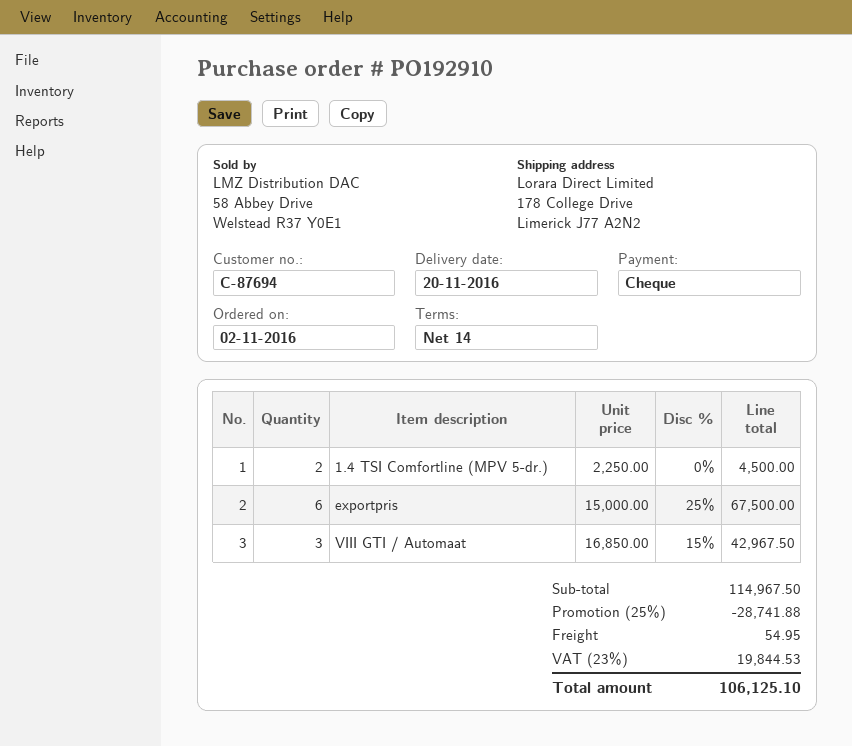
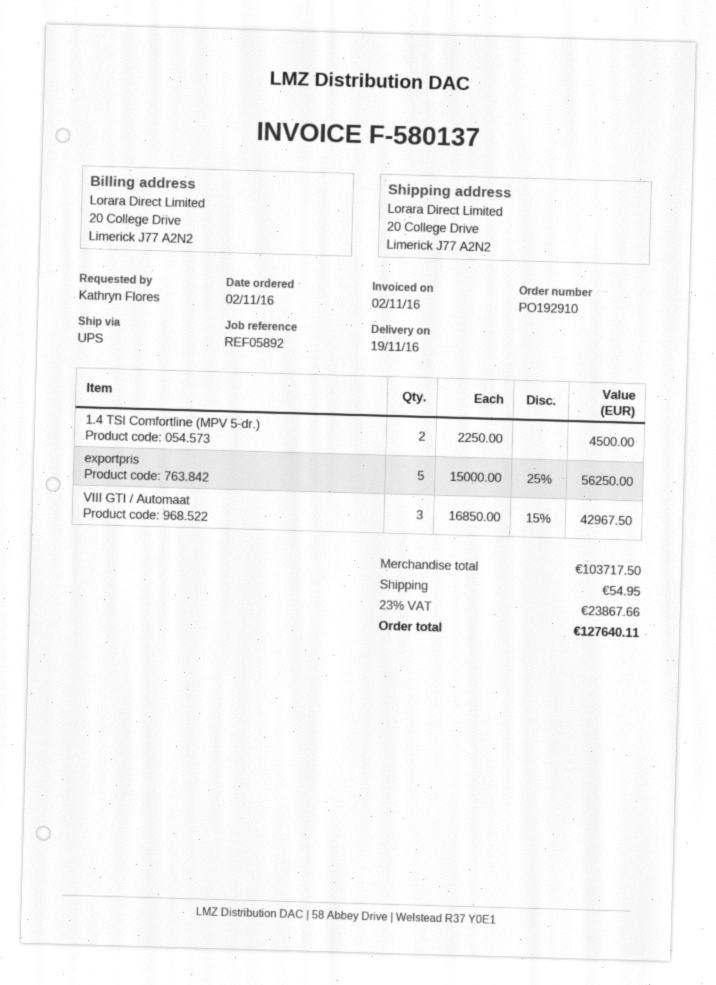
delivery date: 2016-11-20 -> 2016-11-19
ship to: 178 College Drive, Limerick J77 A2N2 -> 20 College Drive, Limerick J77 A2N2
exportpris: 6 x 15000.00 - 25% = 67500.00 -> 5 x 15000.00 - 25% = 56250.00
subtotal: 114967.50 -> 103717.50
discount: 25% = 28741.88 -> none
tax: 23% = 19844.53 -> 23% = 23867.66
total: 106125.10 -> 127640.11

